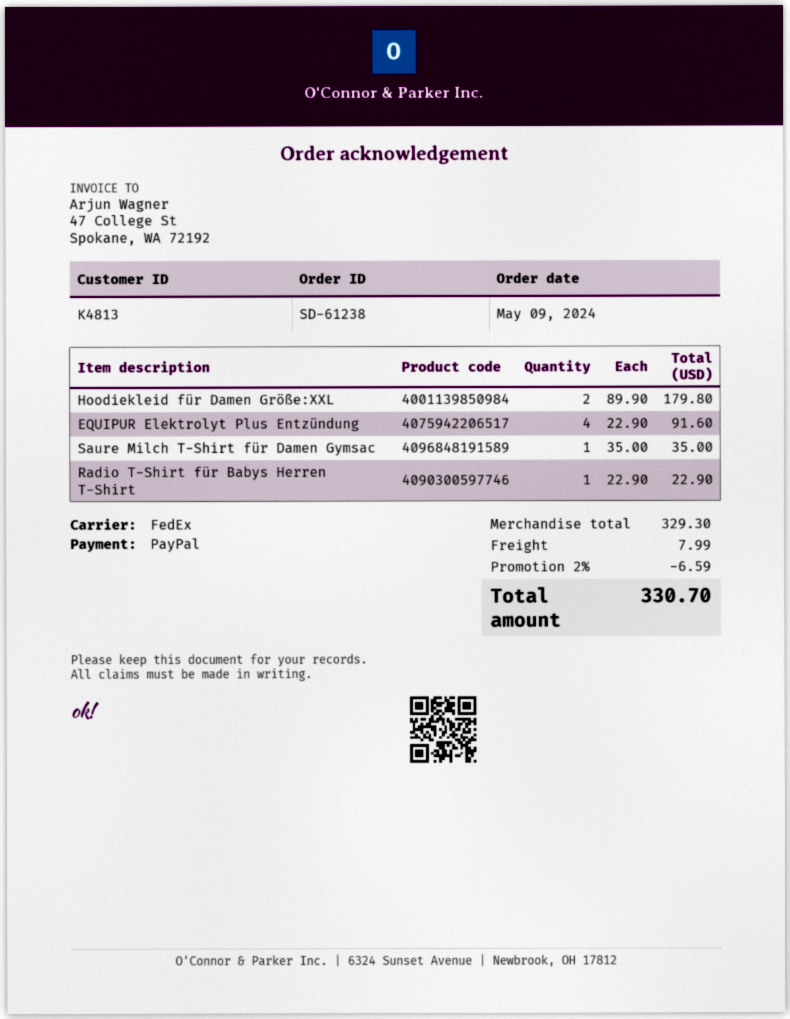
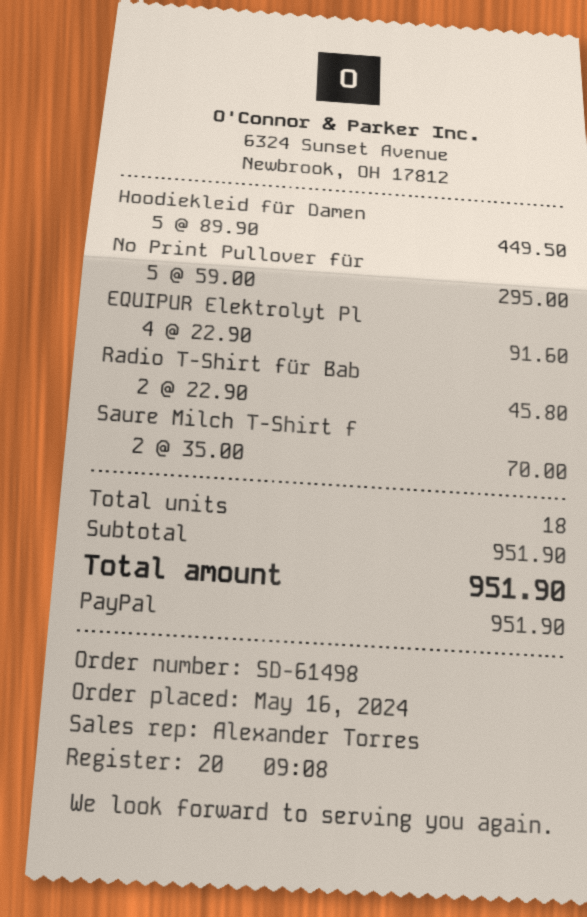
order number: SD-61238 -> SD-61498
order date: 2024-05-09 -> 2024-05-16
Hoodiekleid für Damen Größe:XXL: 2 x 89.90 = 179.80 -> 5 x 89.90 = 449.50
Saure Milch T-Shirt für Damen Gymsac: 1 x 35.00 = 35.00 -> 2 x 35.00 = 70.00
Radio T-Shirt für Babys Herren T-Shirt: 1 x 22.90 = 22.90 -> 2 x 22.90 = 45.80
No Print Pullover für: none -> 5 x 59.00 = 295.00
subtotal: 329.30 -> 951.90
discount: 2% = 6.59 -> none
shipping: 7.99 -> none
total: 330.70 -> 951.90

